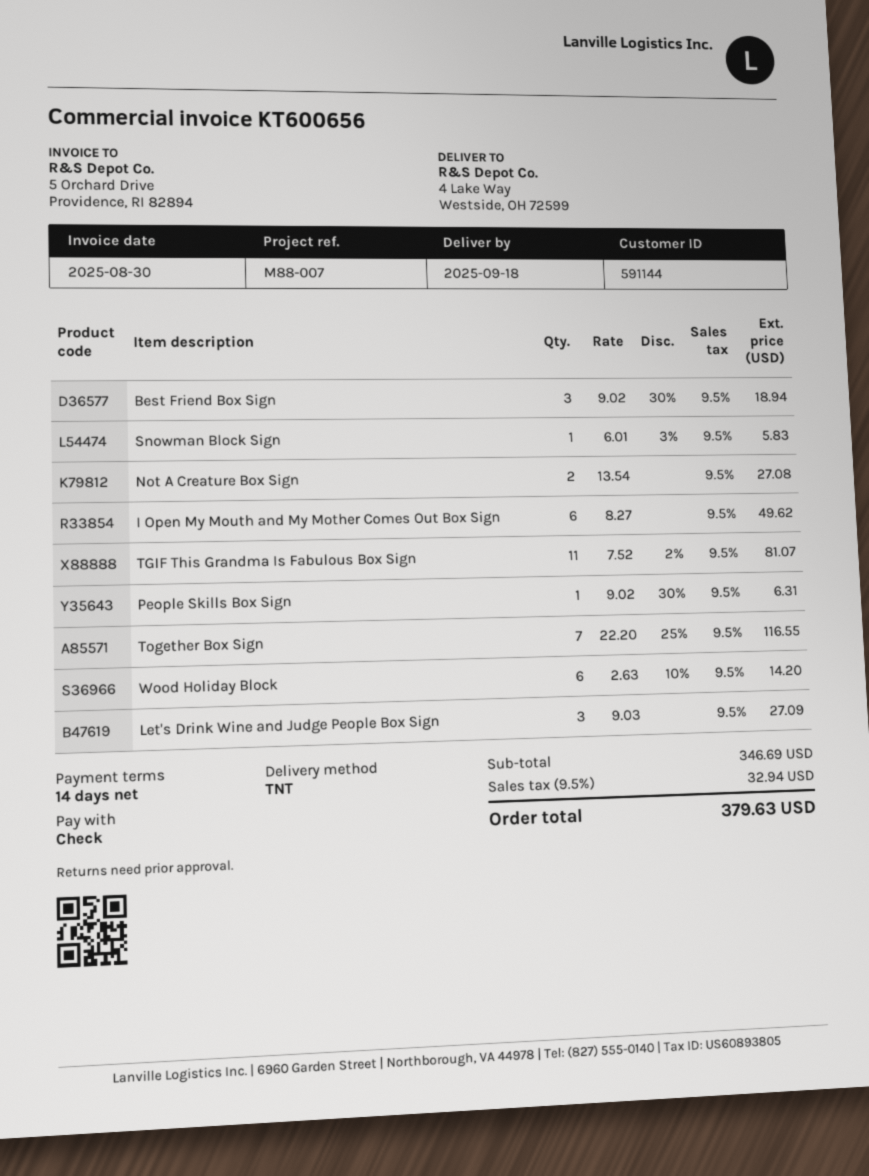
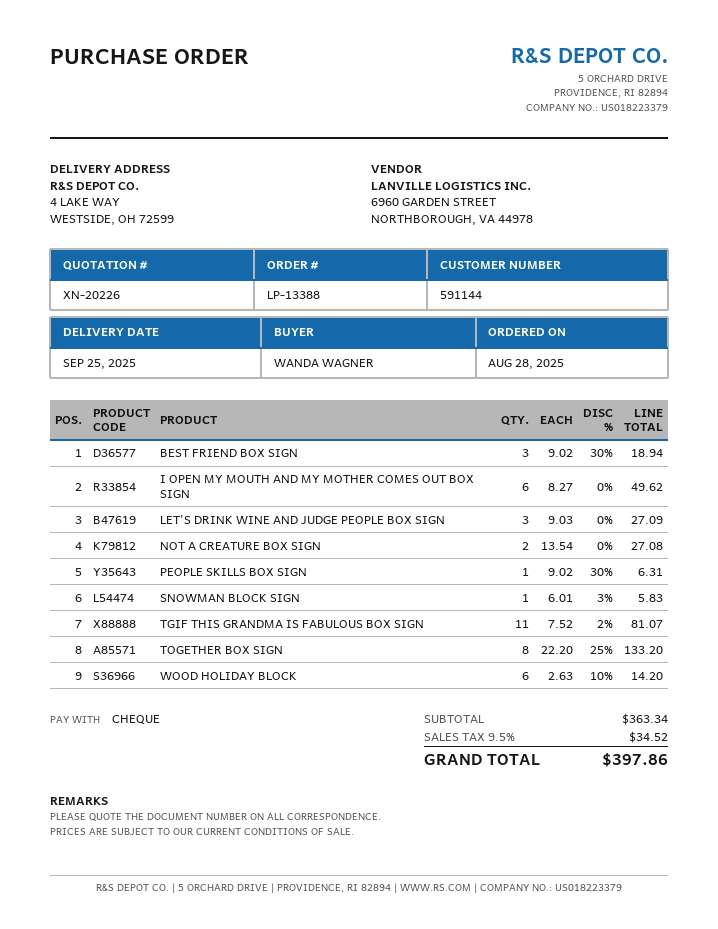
delivery date: 2025-09-18 -> 2025-09-25
Together Box Sign: 7 x 22.20 - 25% = 116.55 -> 8 x 22.20 - 25% = 133.20
subtotal: 346.69 -> 363.34
tax: 9.5% = 32.94 -> 9.5% = 34.52
total: 379.63 -> 397.86

